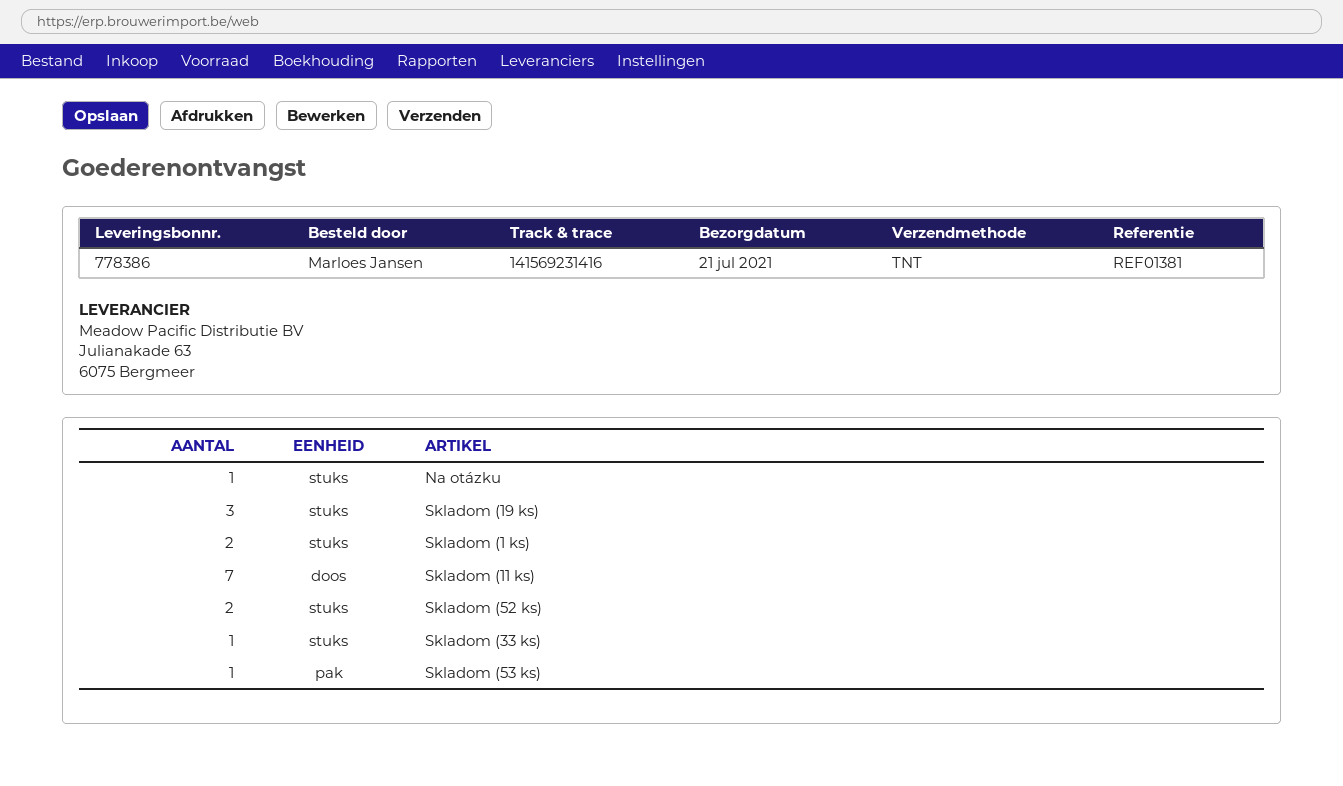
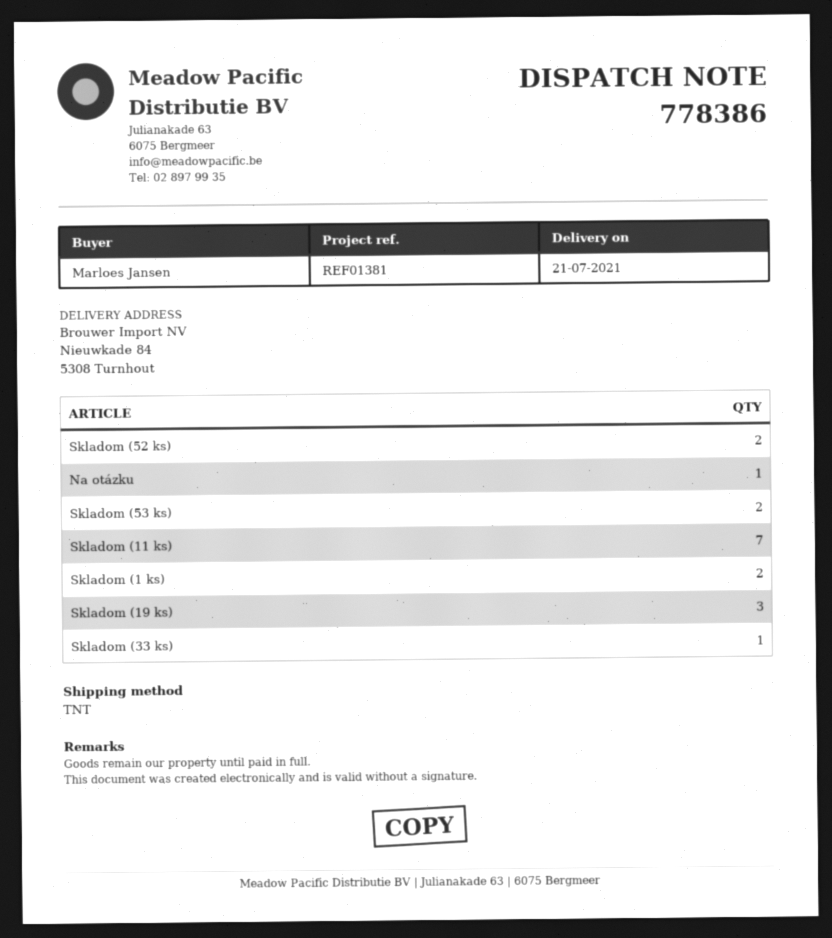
Skladom (53 ks): 1 -> 2

